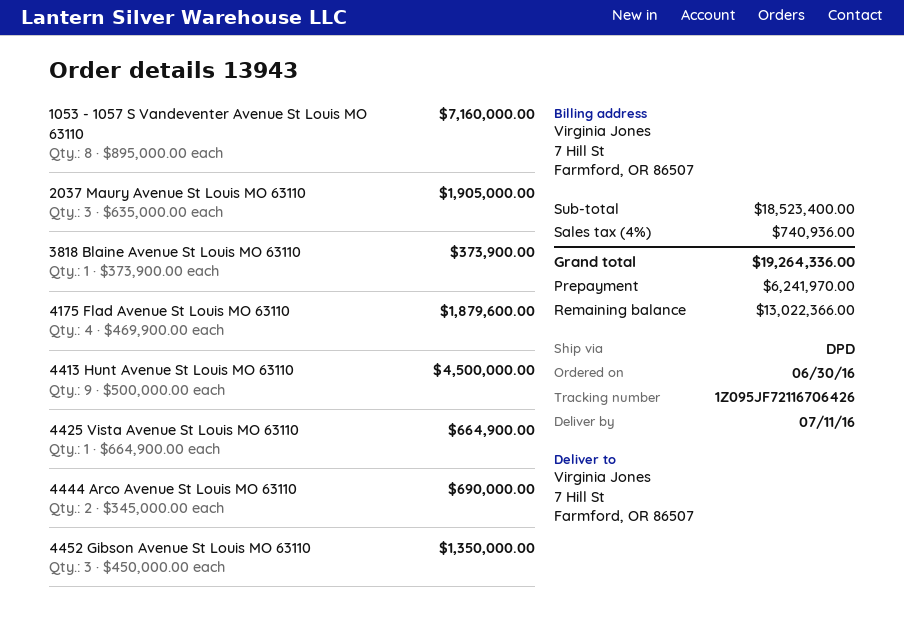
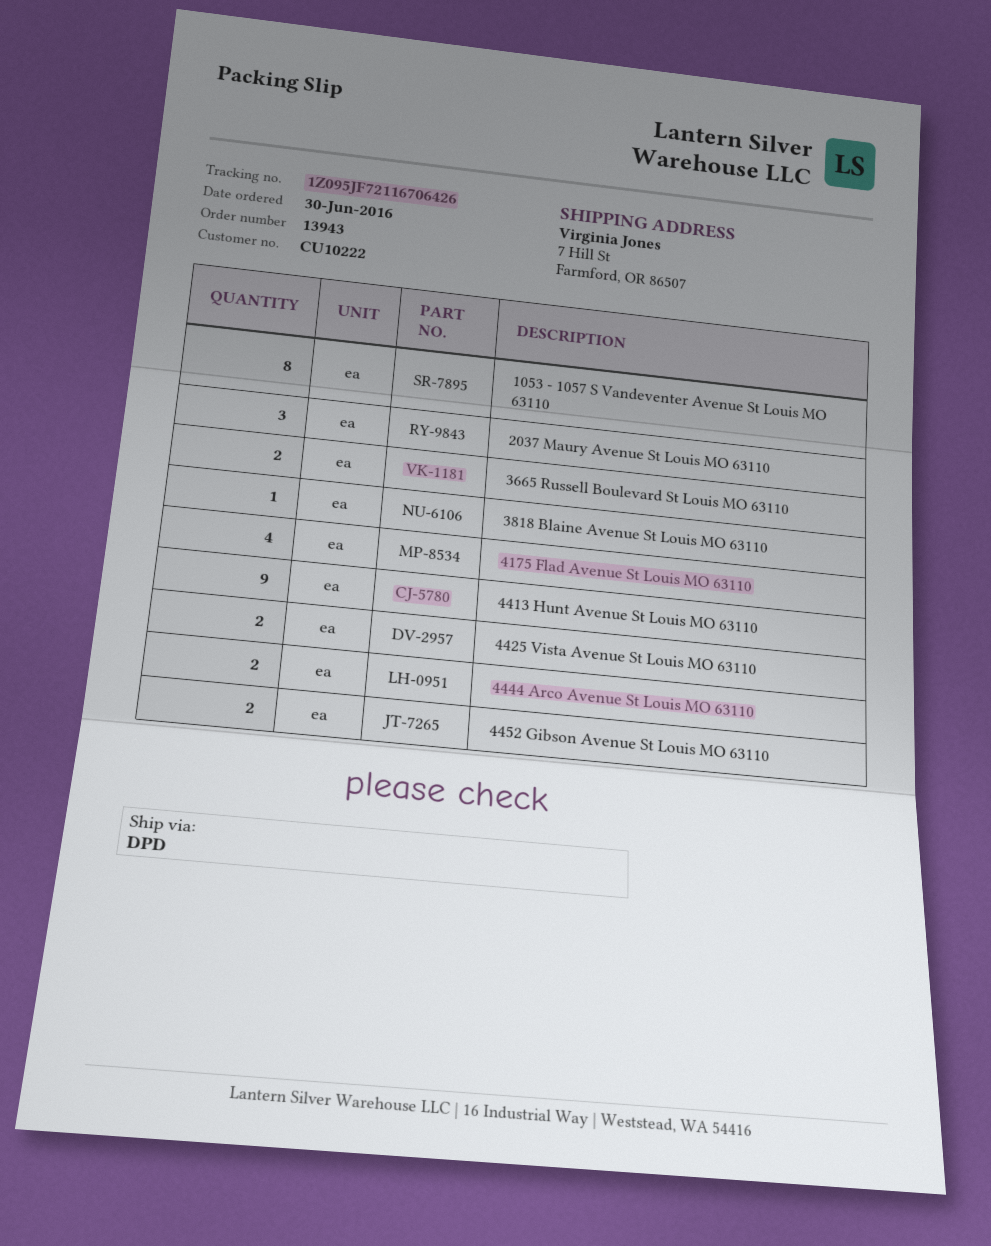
4425 Vista Avenue St Louis MO 63110: 1 -> 2
4452 Gibson Avenue St Louis MO 63110: 3 -> 2
3665 Russell Boulevard St Louis MO 63110: none -> 2

